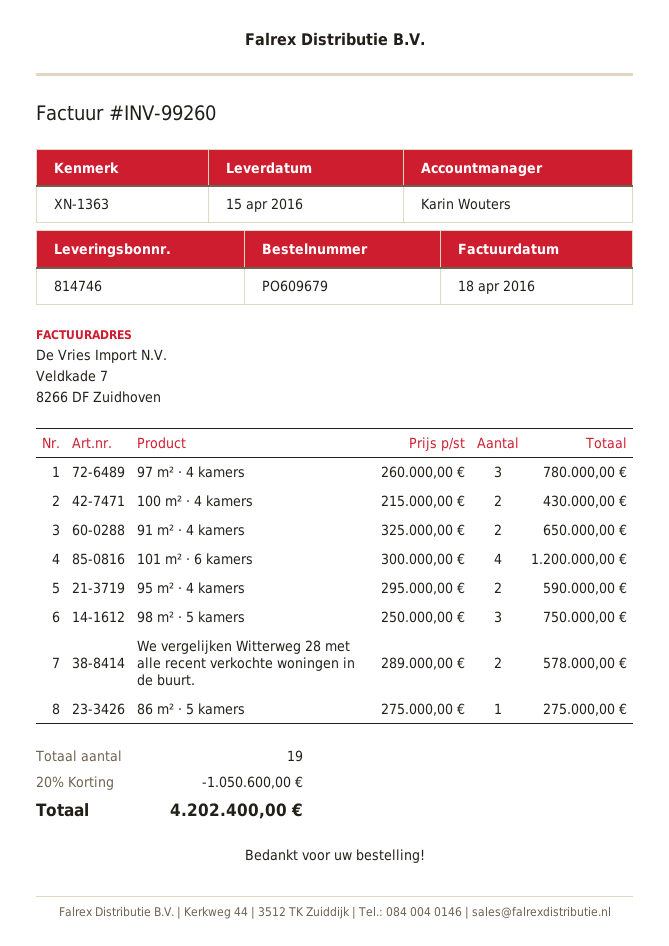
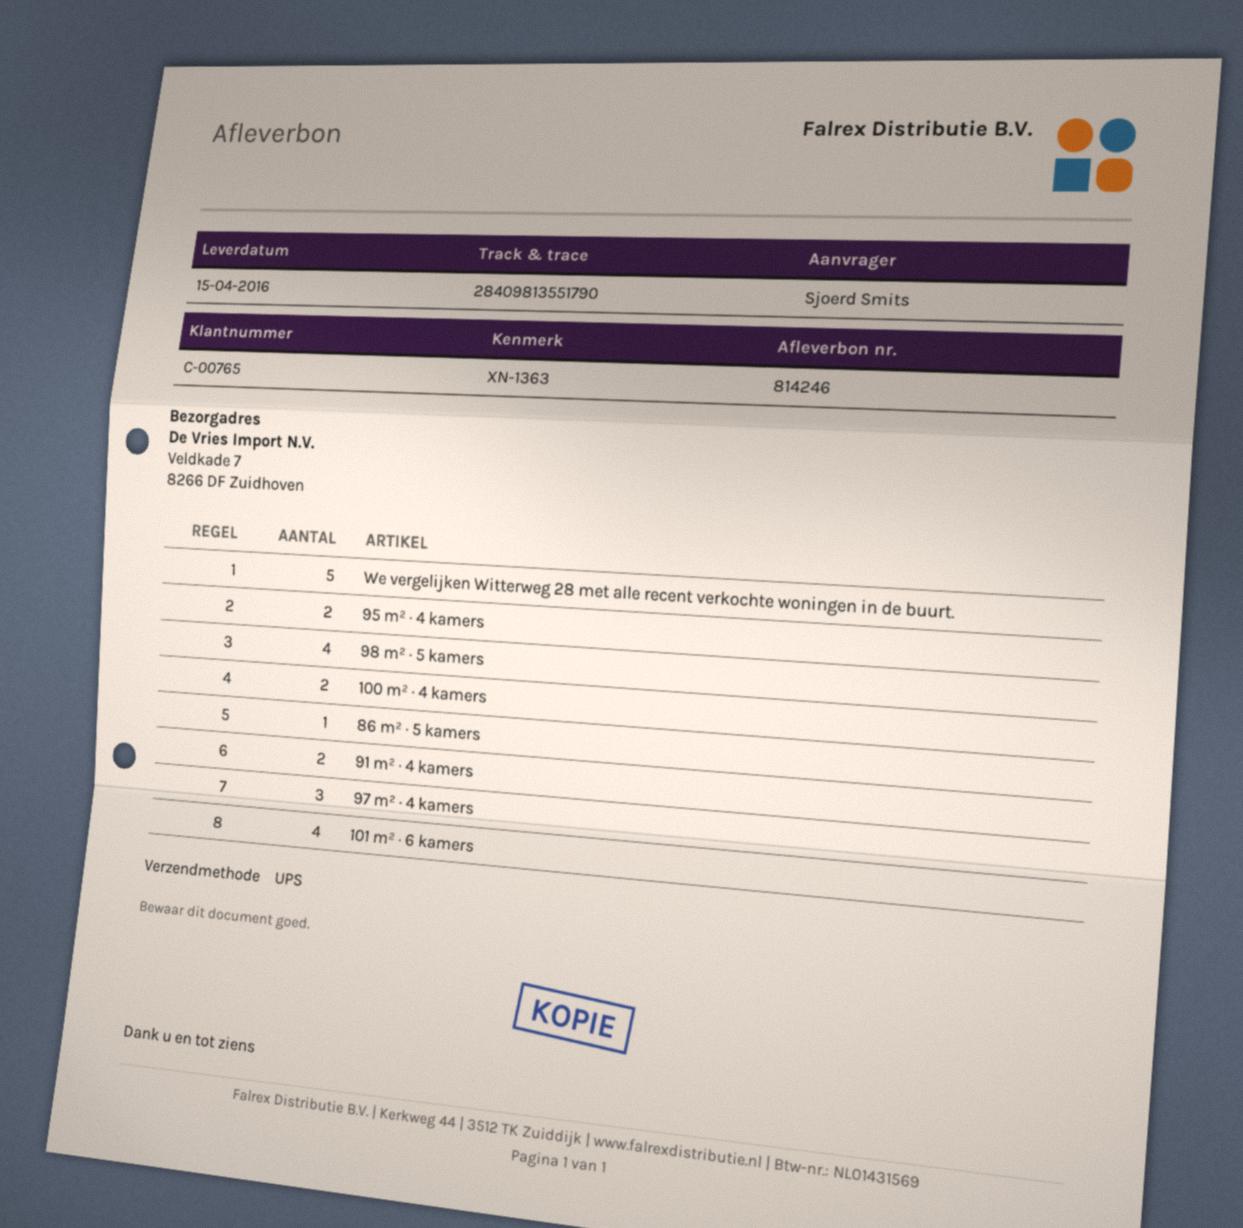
delivery note number: 814746 -> 814246
98 m² · 5 kamers: 3 -> 4
We vergelijken Witterweg 28 met alle recent verkochte woningen in de buurt.: 2 -> 5

